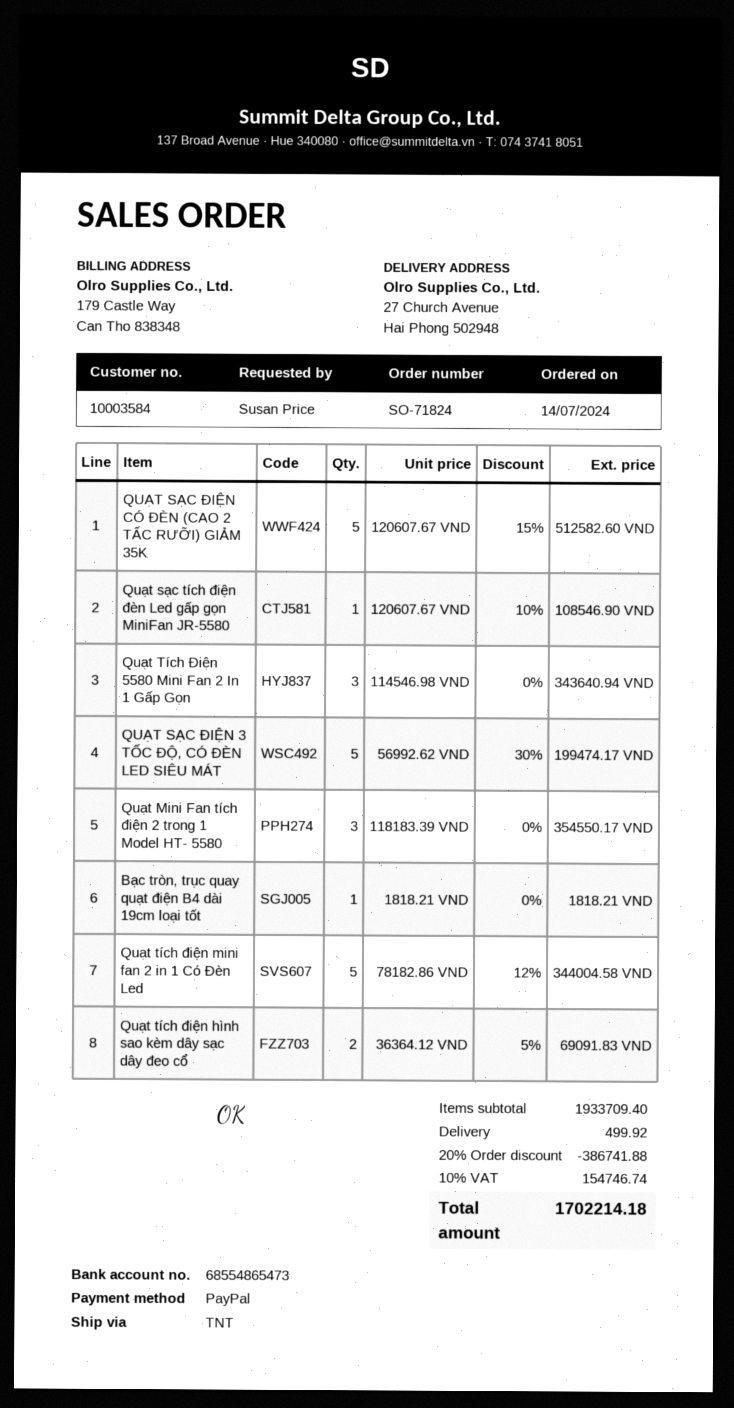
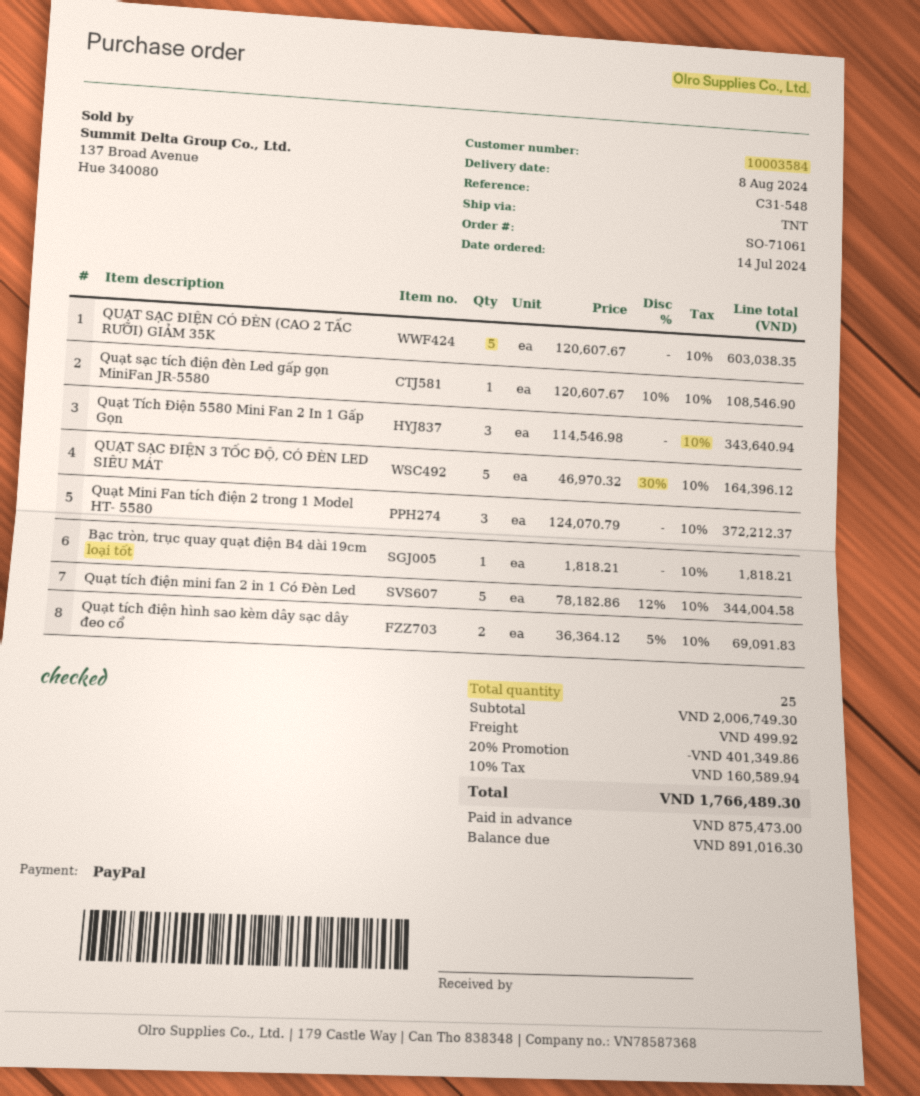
order number: SO-71824 -> SO-71061
QUẠT SẠC ĐIỆN CÓ ĐÈN (CAO 2 TẤC RƯỠI) GIẢM 35K: 5 x 120607.67 - 15% = 512582.60 -> 5 x 120607.67 = 603038.35
QUẠT SẠC ĐIỆN 3 TỐC ĐỘ, CÓ ĐÈN LED SIÊU MÁT: 5 x 56992.62 - 30% = 199474.17 -> 5 x 46970.32 - 30% = 164396.12
Quạt Mini Fan tích điện 2 trong 1 Model HT- 5580: 3 x 118183.39 = 354550.17 -> 3 x 124070.79 = 372212.37
subtotal: 1933709.40 -> 2006749.30
discount: 20% = 386741.88 -> 20% = 401349.86
tax: 10% = 154746.74 -> 10% = 160589.94
total: 1702214.18 -> 1766489.30

